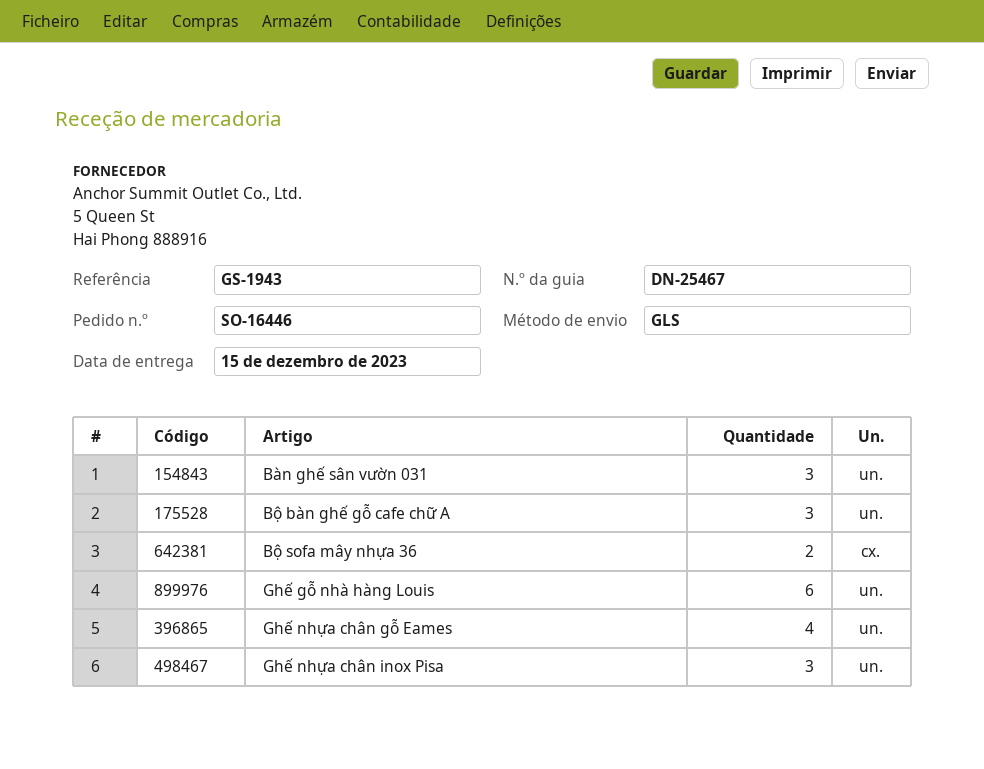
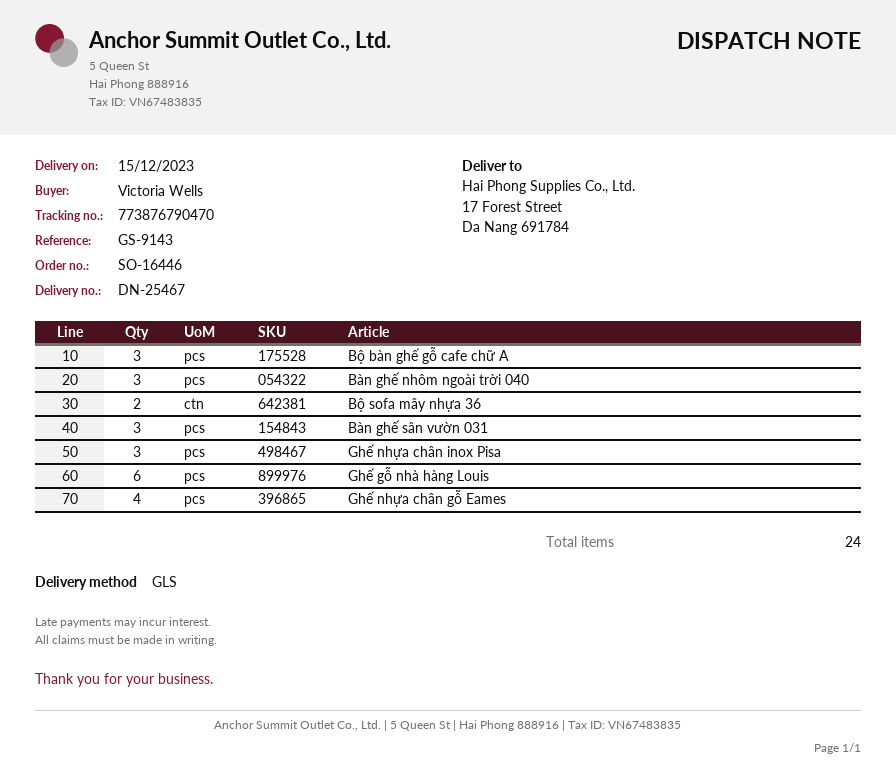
reference: GS-1943 -> GS-9143
Bàn ghế nhôm ngoài trời 040: none -> 3

